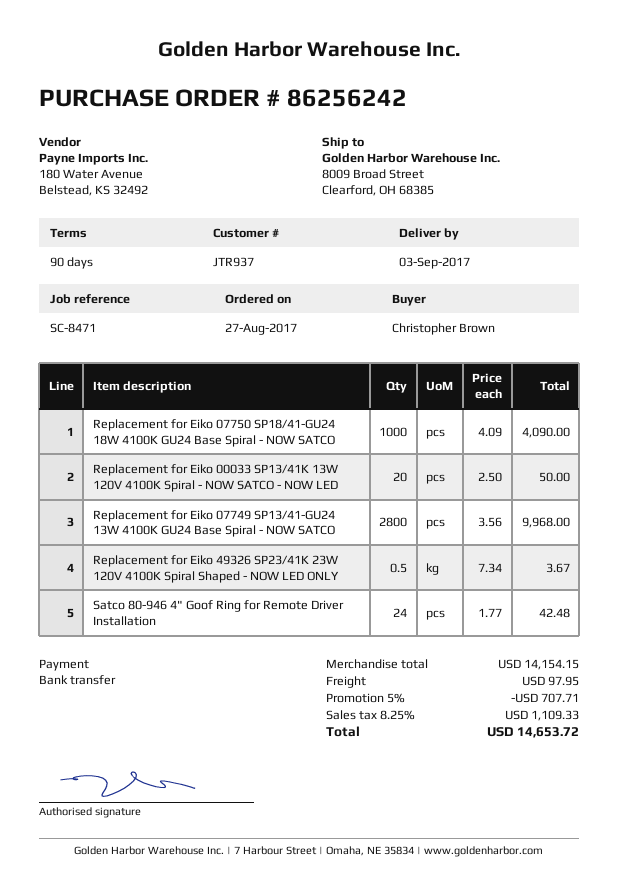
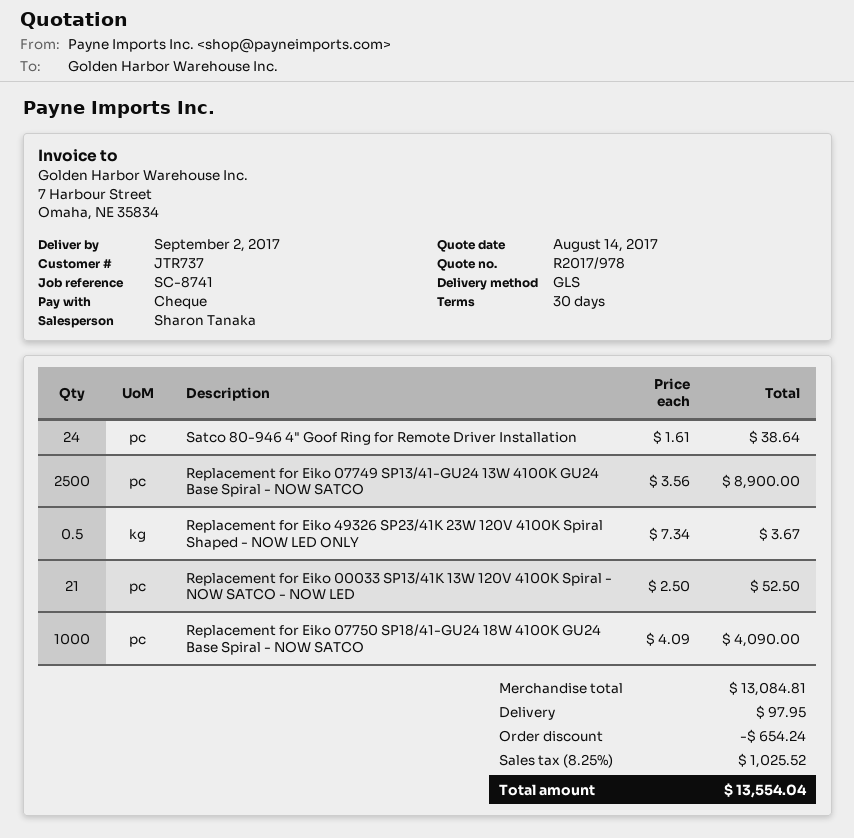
delivery date: 2017-09-03 -> 2017-09-02
payment terms: 90 days -> 30 days
customer number: JTR937 -> JTR737
reference: SC-8471 -> SC-8741
payment method: bank transfer -> cheque
Replacement for Eiko 00033 SP13/41K 13W 120V 4100K Spiral - NOW SATCO - NOW LED: 20 x 2.50 = 50.00 -> 21 x 2.50 = 52.50
Replacement for Eiko 07749 SP13/41-GU24 13W 4100K GU24 Base Spiral - NOW SATCO: 2800 x 3.56 = 9968.00 -> 2500 x 3.56 = 8900.00
Satco 80-946 4" Goof Ring for Remote Driver Installation: 24 x 1.77 = 42.48 -> 24 x 1.61 = 38.64
subtotal: 14154.15 -> 13084.81
discount: 707.71 -> 654.24
tax: 8.25% = 1109.33 -> 8.25% = 1025.52
total: 14653.72 -> 13554.04

